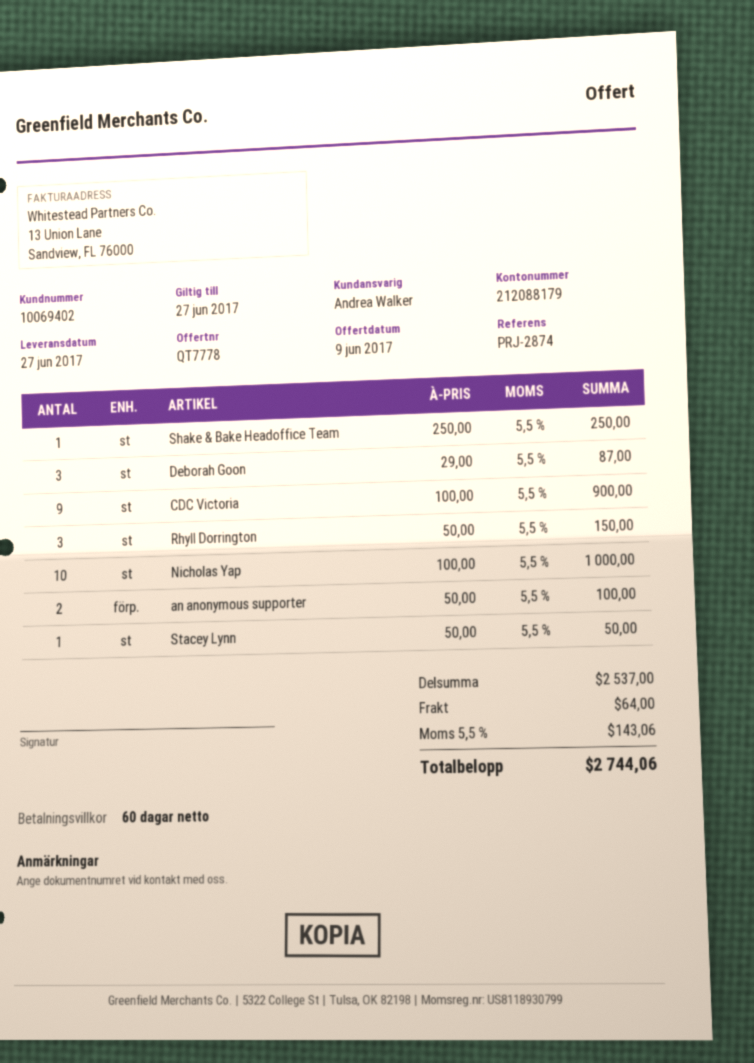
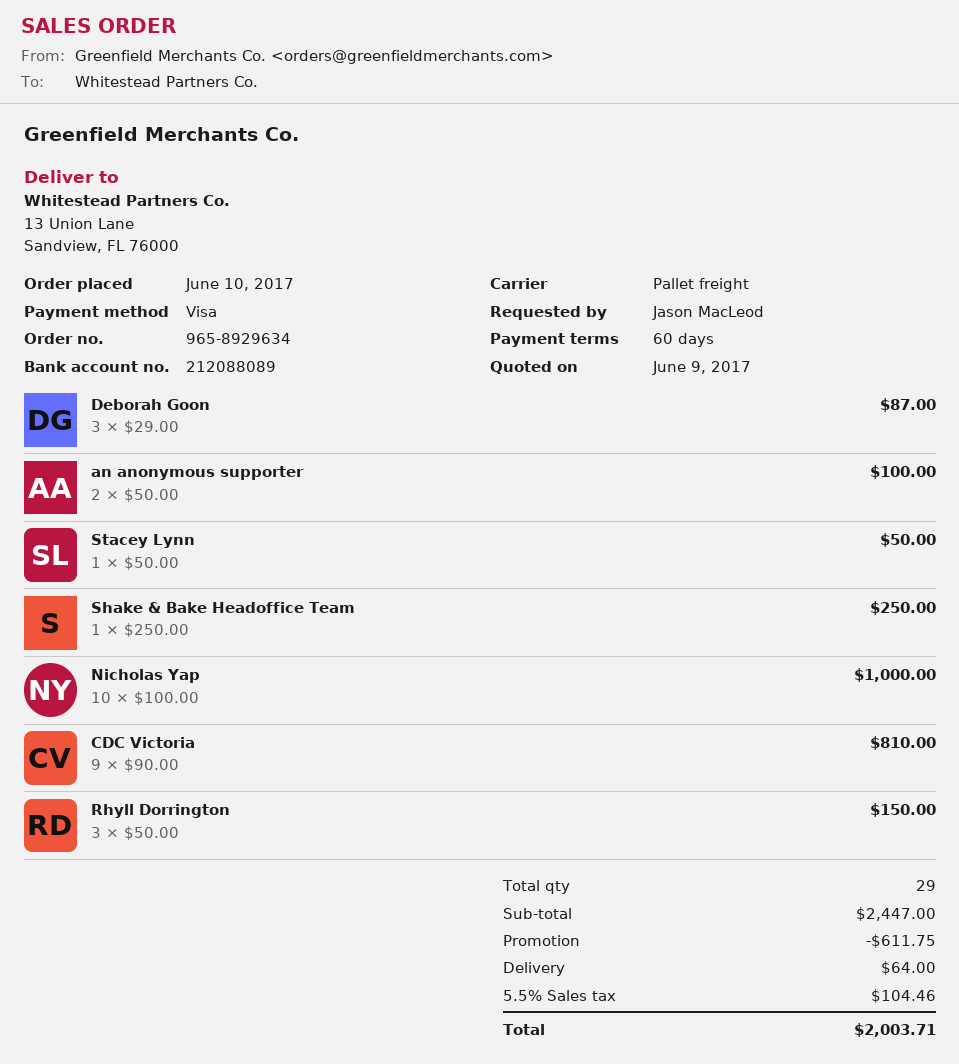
bank account: 212088179 -> 212088089
CDC Victoria: 9 x 100.00 = 900.00 -> 9 x 90.00 = 810.00
subtotal: 2537.00 -> 2447.00
discount: none -> 611.75
tax: 5.5% = 143.06 -> 5.5% = 104.46
total: 2744.06 -> 2003.71

